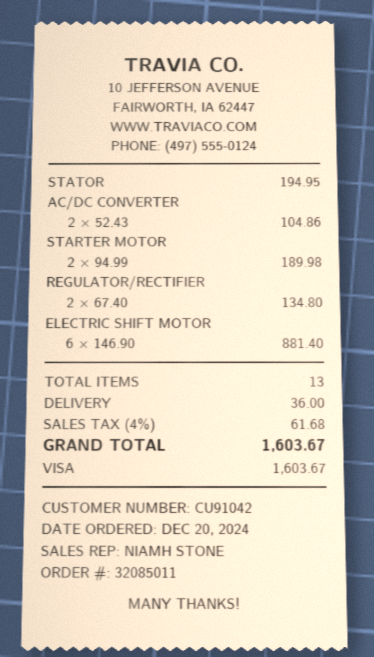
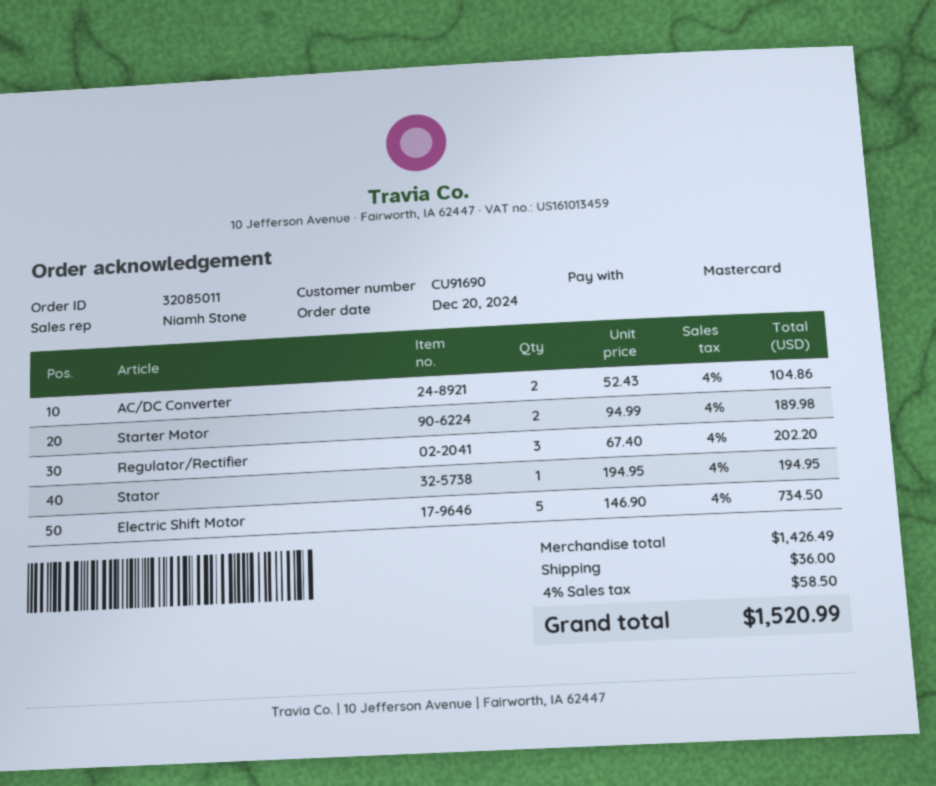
customer number: CU91042 -> CU91690
payment method: Visa -> Mastercard
REGULATOR/RECTIFIER: 2 x 67.40 = 134.80 -> 3 x 67.40 = 202.20
ELECTRIC SHIFT MOTOR: 6 x 146.90 = 881.40 -> 5 x 146.90 = 734.50
tax: 4% = 61.68 -> 4% = 58.50
total: 1603.67 -> 1520.99

